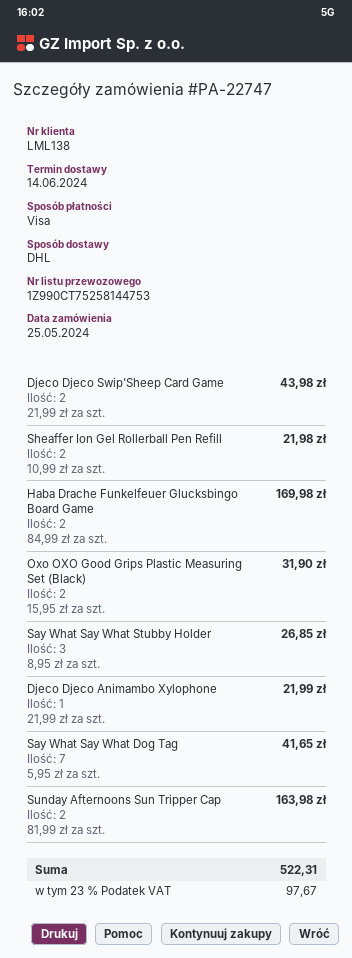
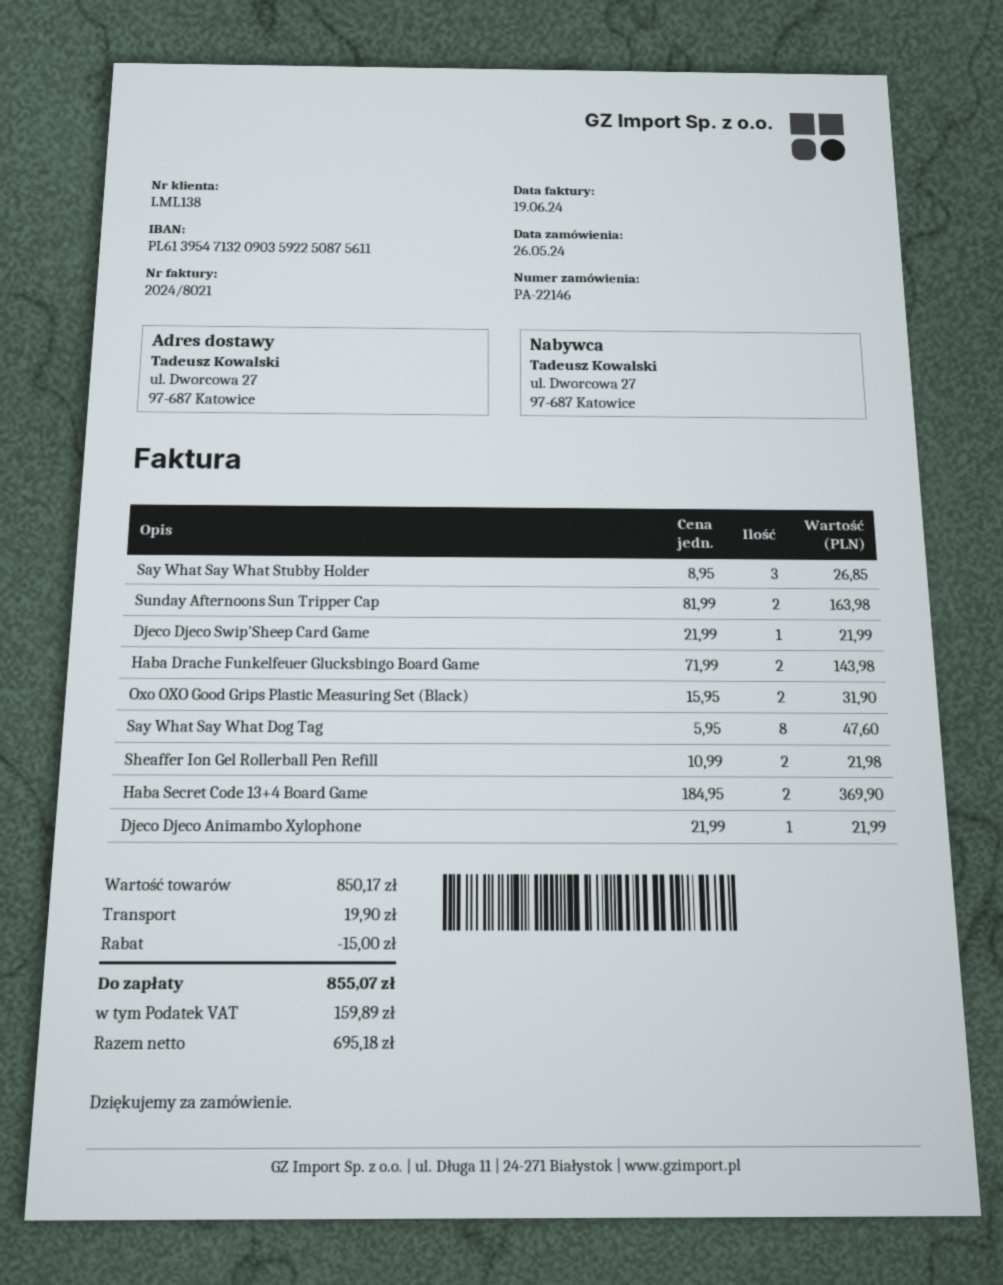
order number: PA-22747 -> PA-22146
order date: 2024-05-25 -> 2024-05-26
Djeco Djeco Swip'Sheep Card Game: 2 x 21.99 = 43.98 -> 1 x 21.99 = 21.99
Haba Drache Funkelfeuer Glucksbingo Board Game: 2 x 84.99 = 169.98 -> 2 x 71.99 = 143.98
Say What Say What Dog Tag: 7 x 5.95 = 41.65 -> 8 x 5.95 = 47.60
Haba Secret Code 13+4 Board Game: none -> 2 x 184.95 = 369.90
discount: none -> 15.00
shipping: none -> 19.90
tax: 97.67 -> 159.89
total: 522.31 -> 855.07

